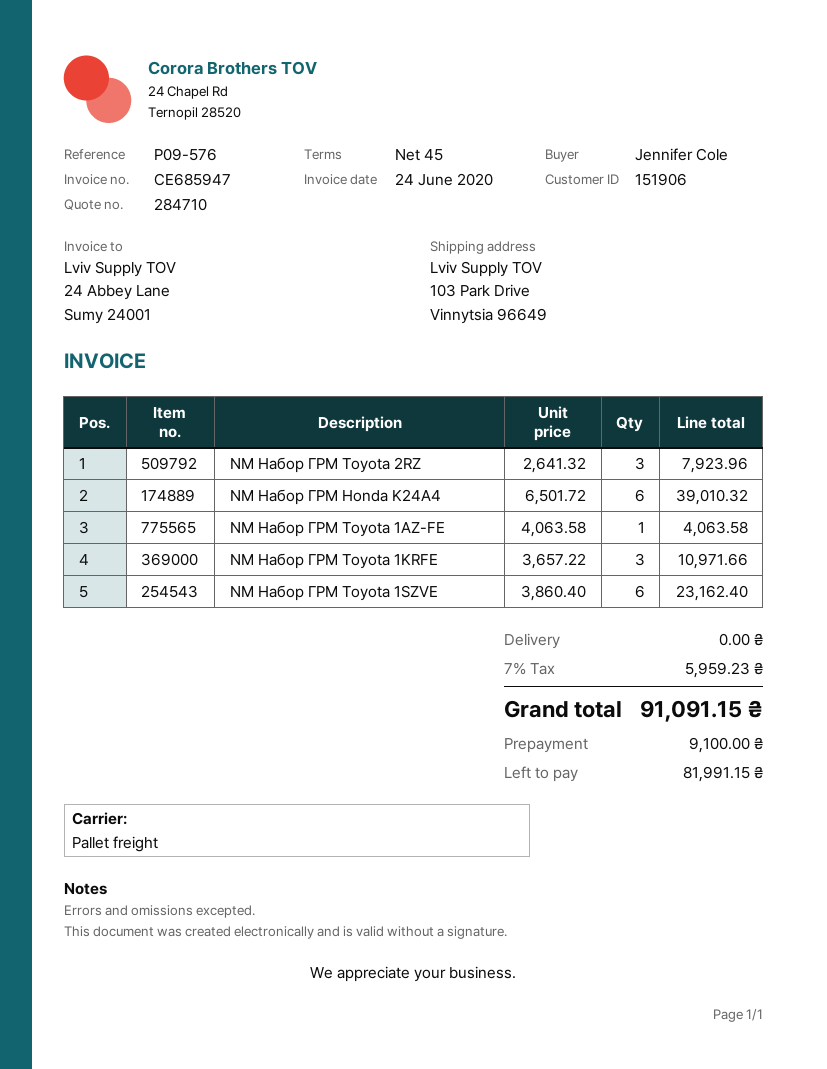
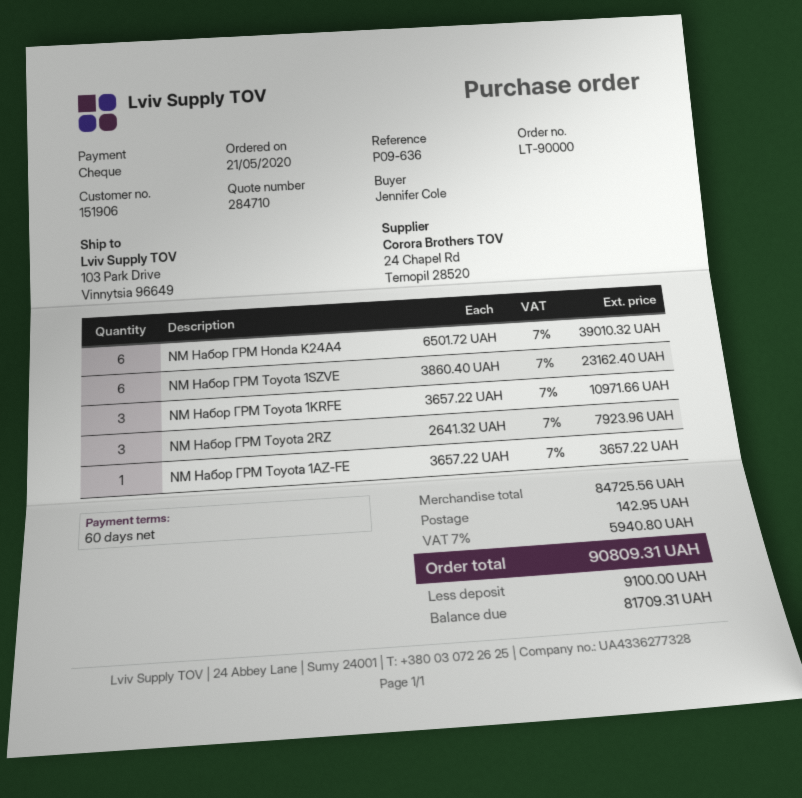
payment terms: 45 days -> 60 days
reference: P09-576 -> P09-636
NM Набор ГРМ Toyota 1AZ-FE: 1 x 4063.58 = 4063.58 -> 1 x 3657.22 = 3657.22
shipping: 0.00 -> 142.95
tax: 7% = 5959.23 -> 7% = 5940.80
total: 91091.15 -> 90809.31
balance: 81991.15 -> 81709.31

